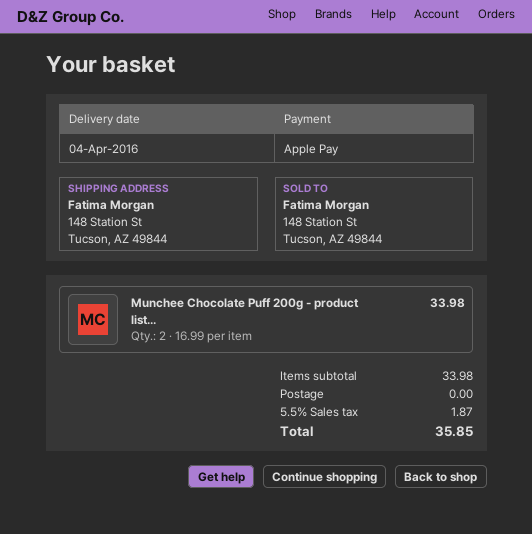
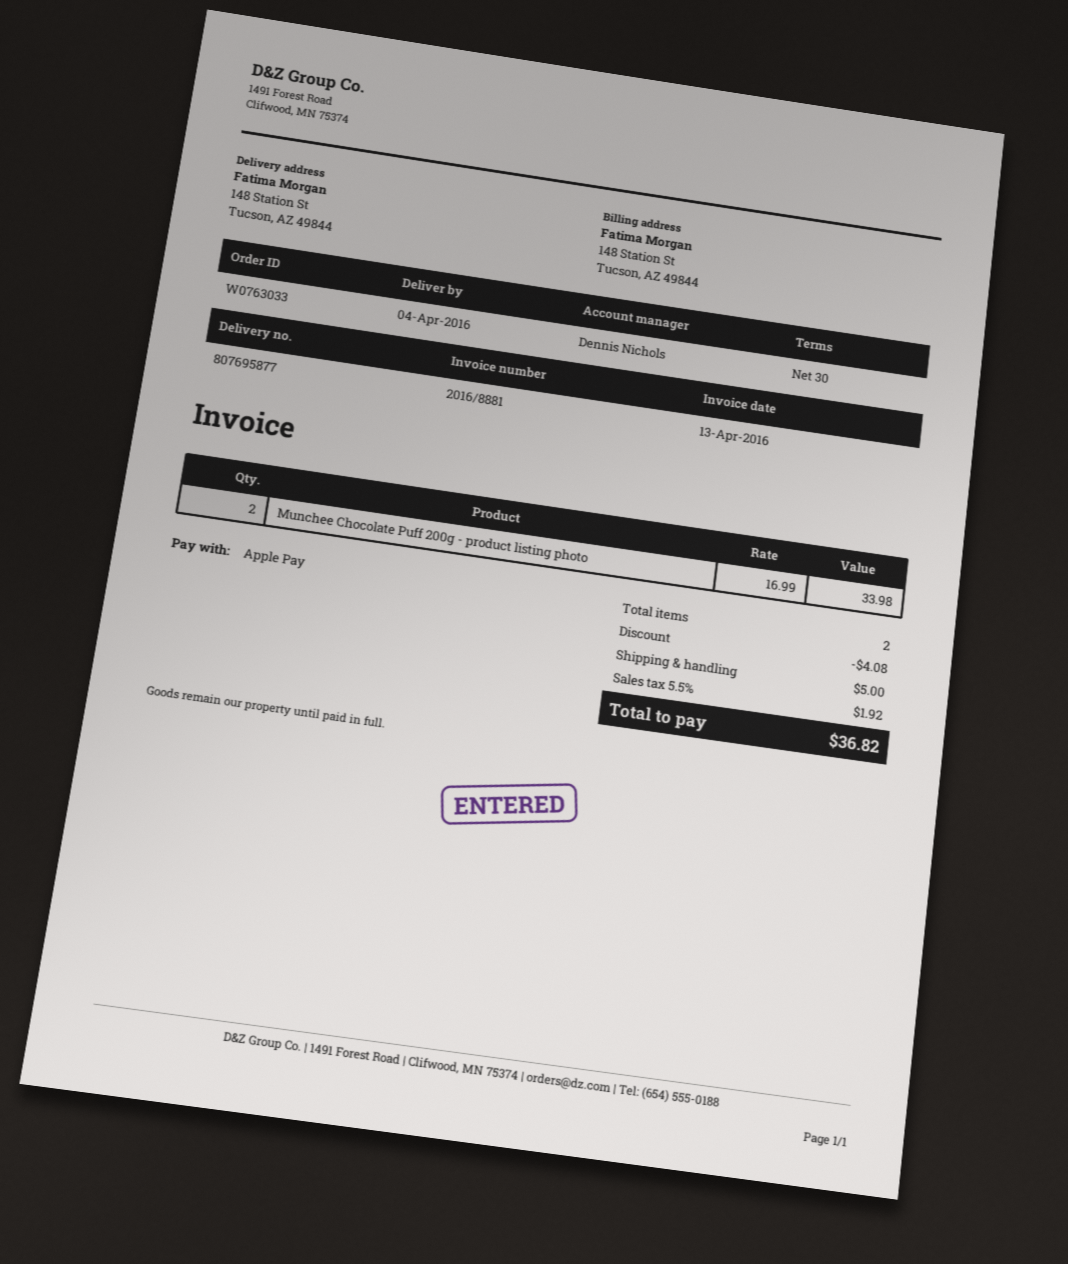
discount: none -> 4.08
shipping: 0.00 -> 5.00
tax: 5.5% = 1.87 -> 5.5% = 1.92
total: 35.85 -> 36.82

